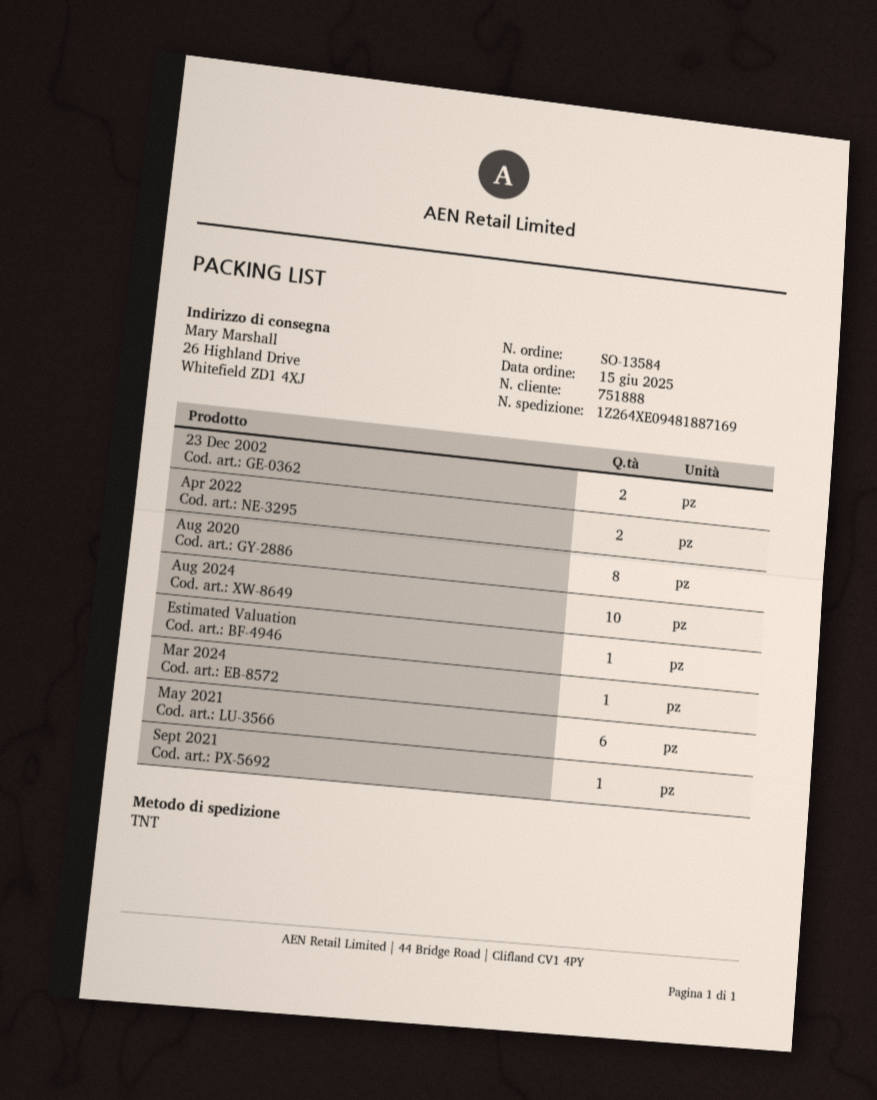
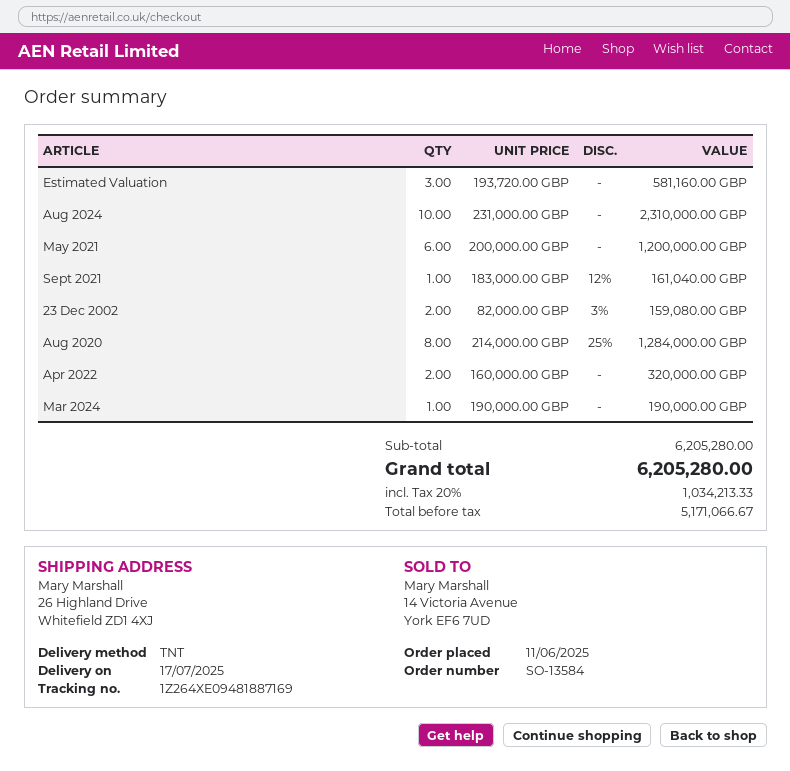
order date: 2025-06-15 -> 2025-06-11
Estimated Valuation: 1 -> 3

